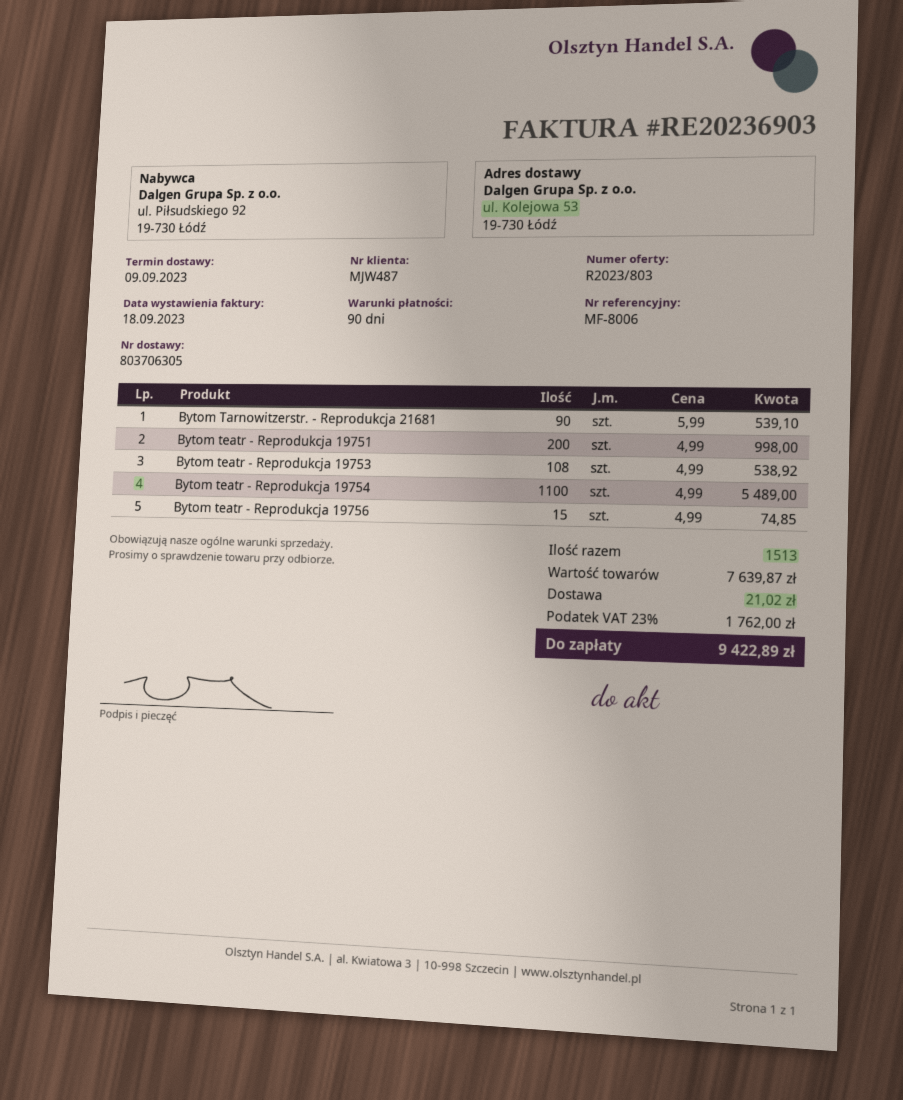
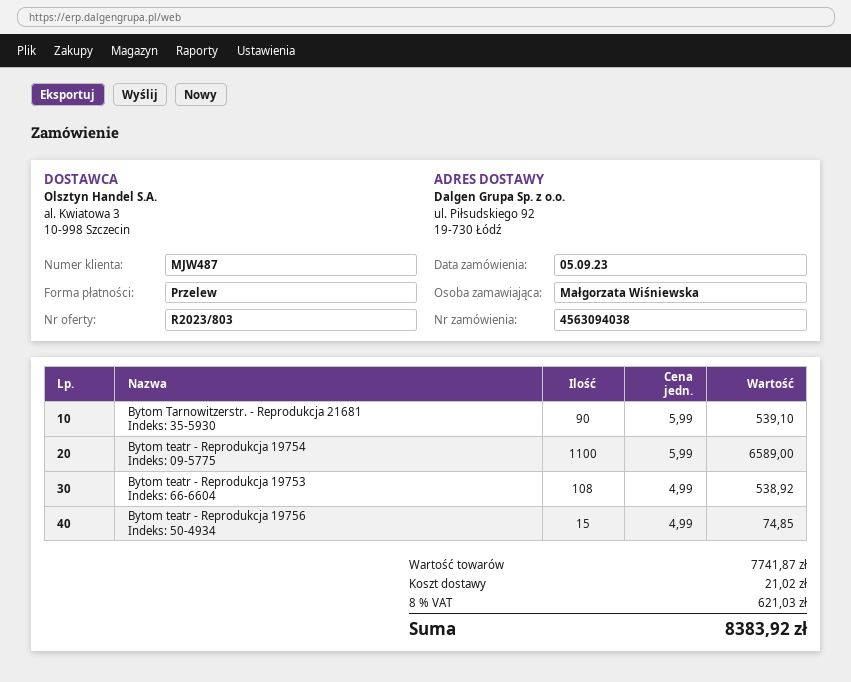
ship to: ul. Kolejowa 53, 19-730 Łódź -> ul. Piłsudskiego 92, 19-730 Łódź
Bytom teatr - Reprodukcja 19751: 200 x 4.99 = 998.00 -> none
Bytom teatr - Reprodukcja 19754: 1100 x 4.99 = 5489.00 -> 1100 x 5.99 = 6589.00
subtotal: 7639.87 -> 7741.87
tax: 23% = 1762.00 -> 8% = 621.03
total: 9422.89 -> 8383.92

